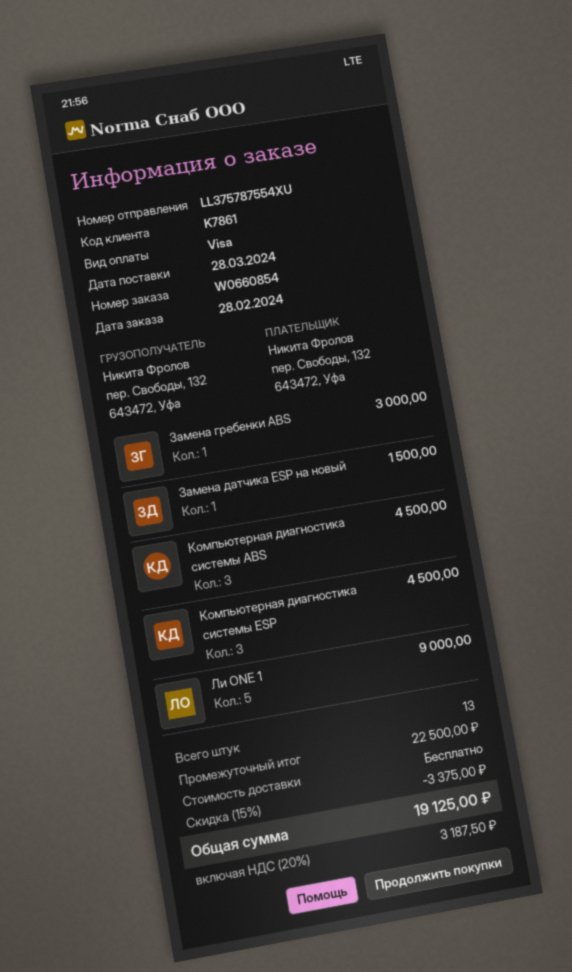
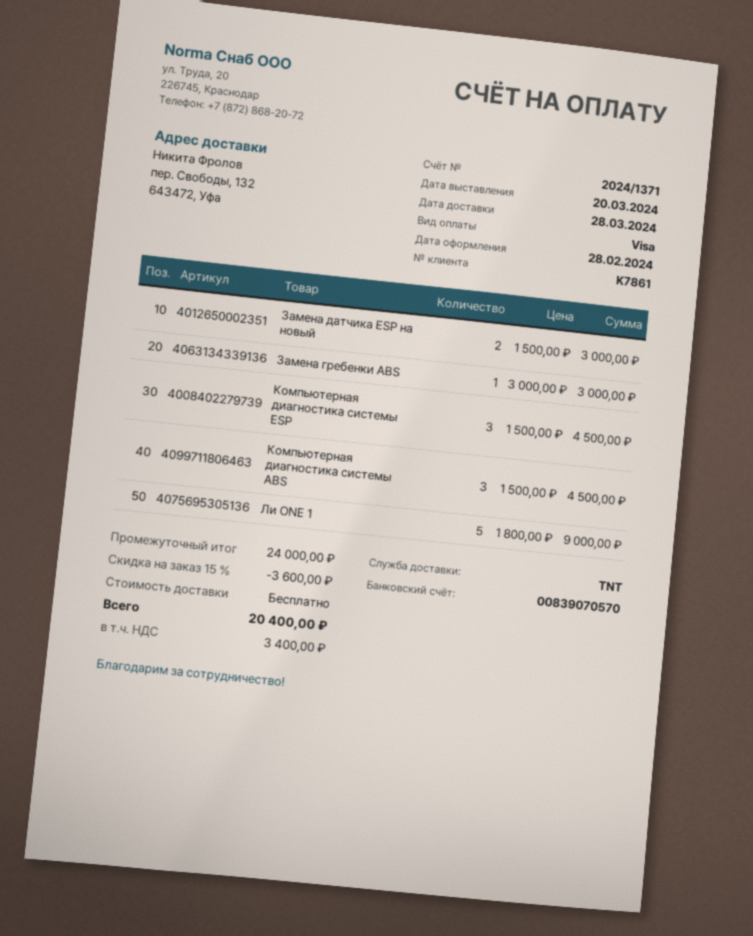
Замена датчика ESP на новый: 1 for 1500.00 -> 2 for 3000.00
subtotal: 22500.00 -> 24000.00
discount: 15% = 3375.00 -> 15% = 3600.00
tax: 3187.50 -> 3400.00
total: 19125.00 -> 20400.00

